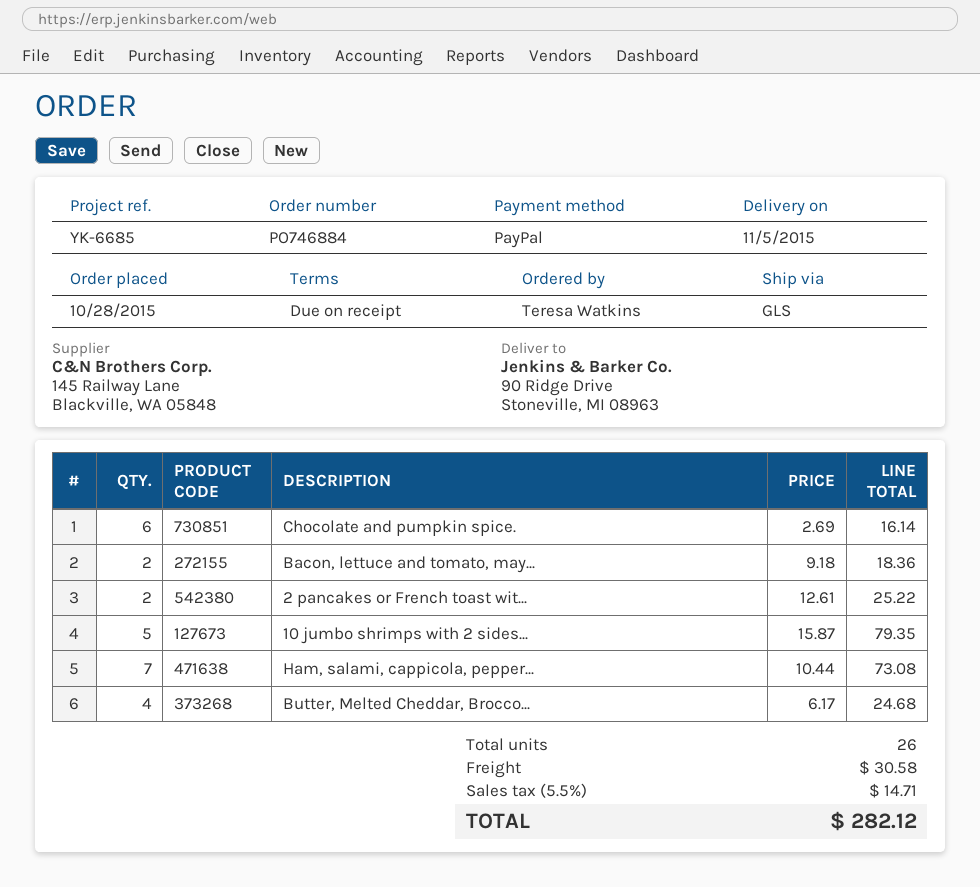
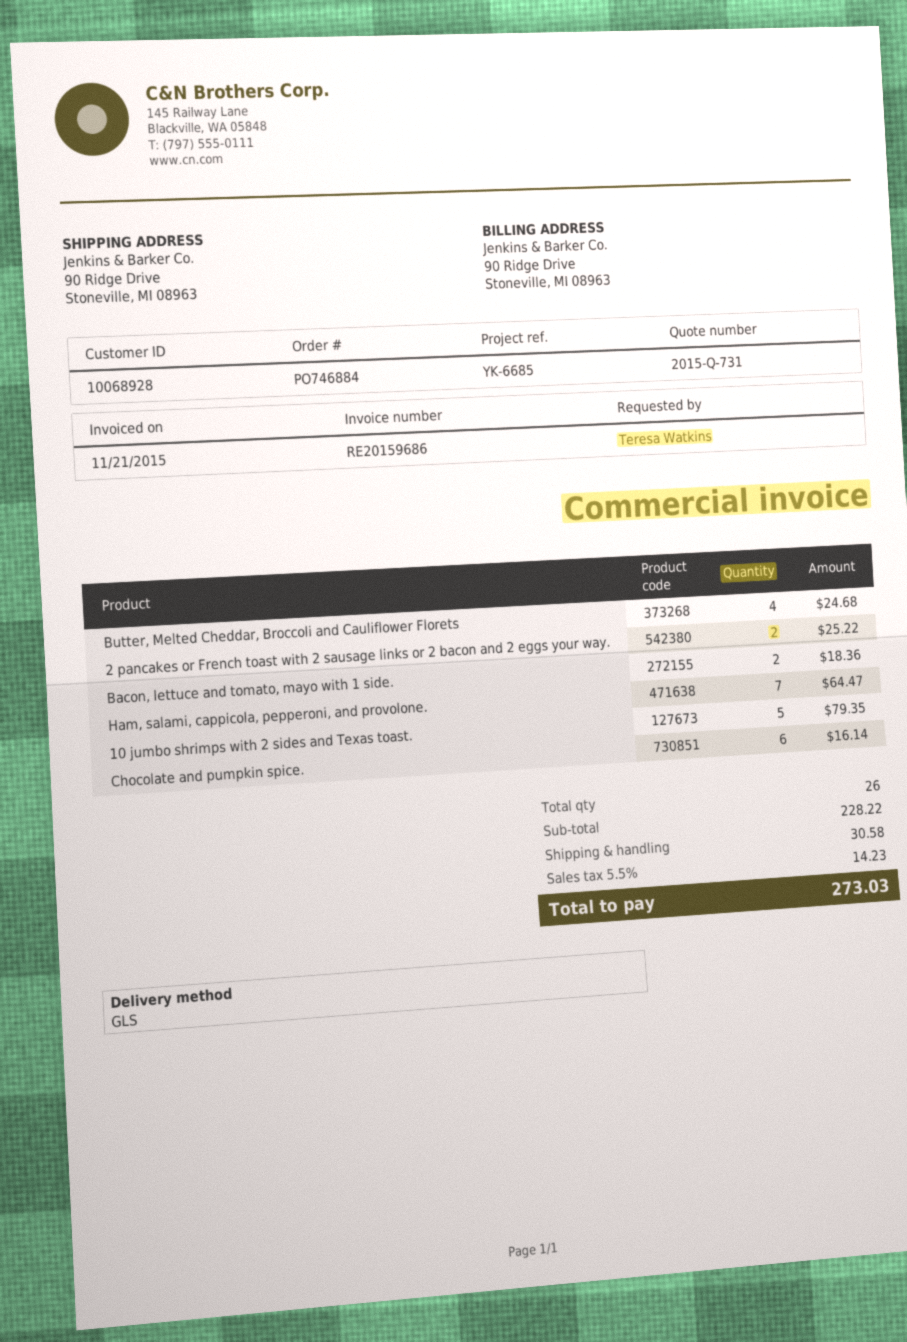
Ham, salami, cappicola, pepper...: 7 for 73.08 -> 7 for 64.47
tax: 5.5% = 14.71 -> 5.5% = 14.23
total: 282.12 -> 273.03

